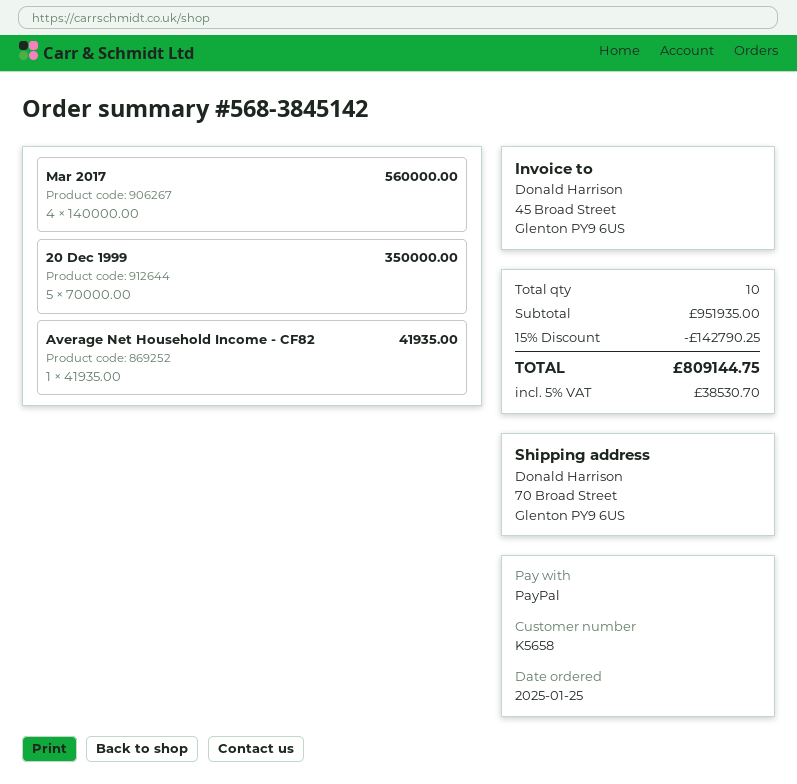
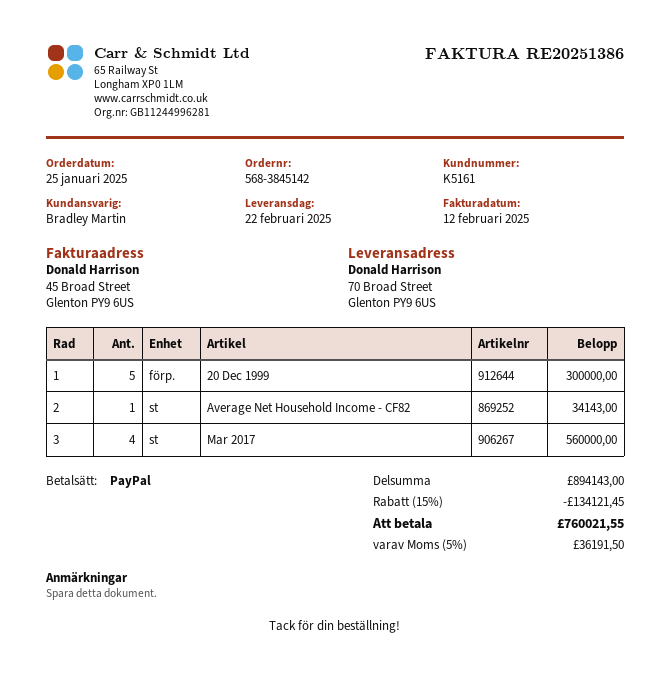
customer number: K5658 -> K5161
20 Dec 1999: 5 for 350000.00 -> 5 for 300000.00
Average Net Household Income - CF82: 1 for 41935.00 -> 1 for 34143.00
subtotal: 951935.00 -> 894143.00
discount: 15% = 142790.25 -> 15% = 134121.45
tax: 5% = 38530.70 -> 5% = 36191.50
total: 809144.75 -> 760021.55

